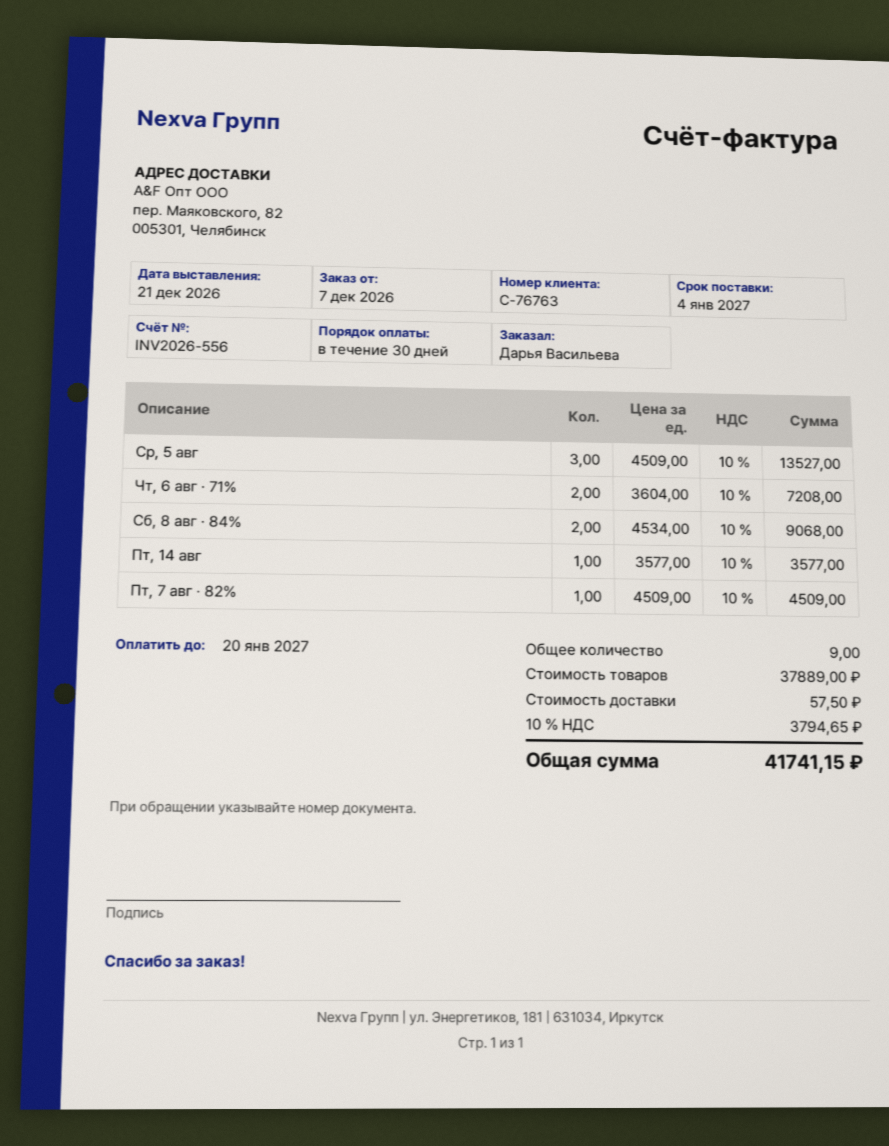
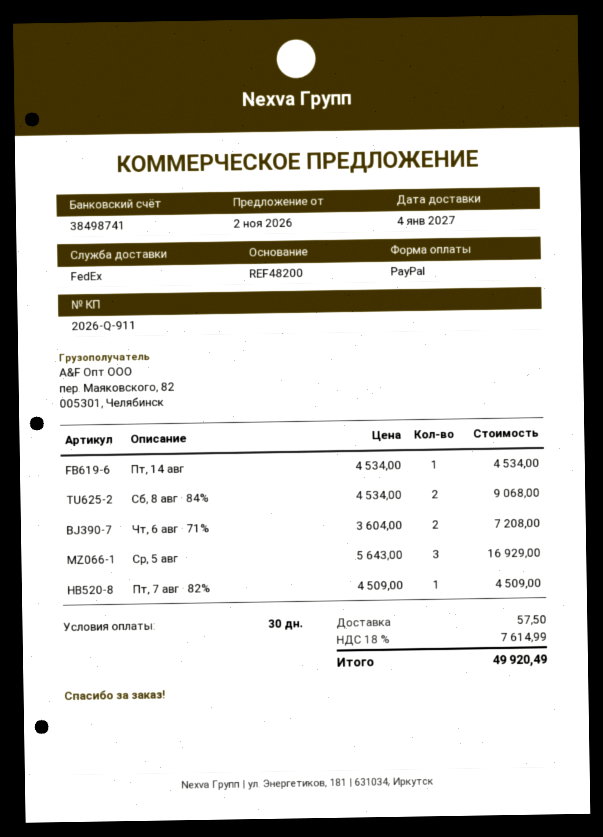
Ср, 5 авг: 3 x 4509.00 = 13527.00 -> 3 x 5643.00 = 16929.00
Пт, 14 авг: 1 x 3577.00 = 3577.00 -> 1 x 4534.00 = 4534.00
tax: 10% = 3794.65 -> 18% = 7614.99
total: 41741.15 -> 49920.49

